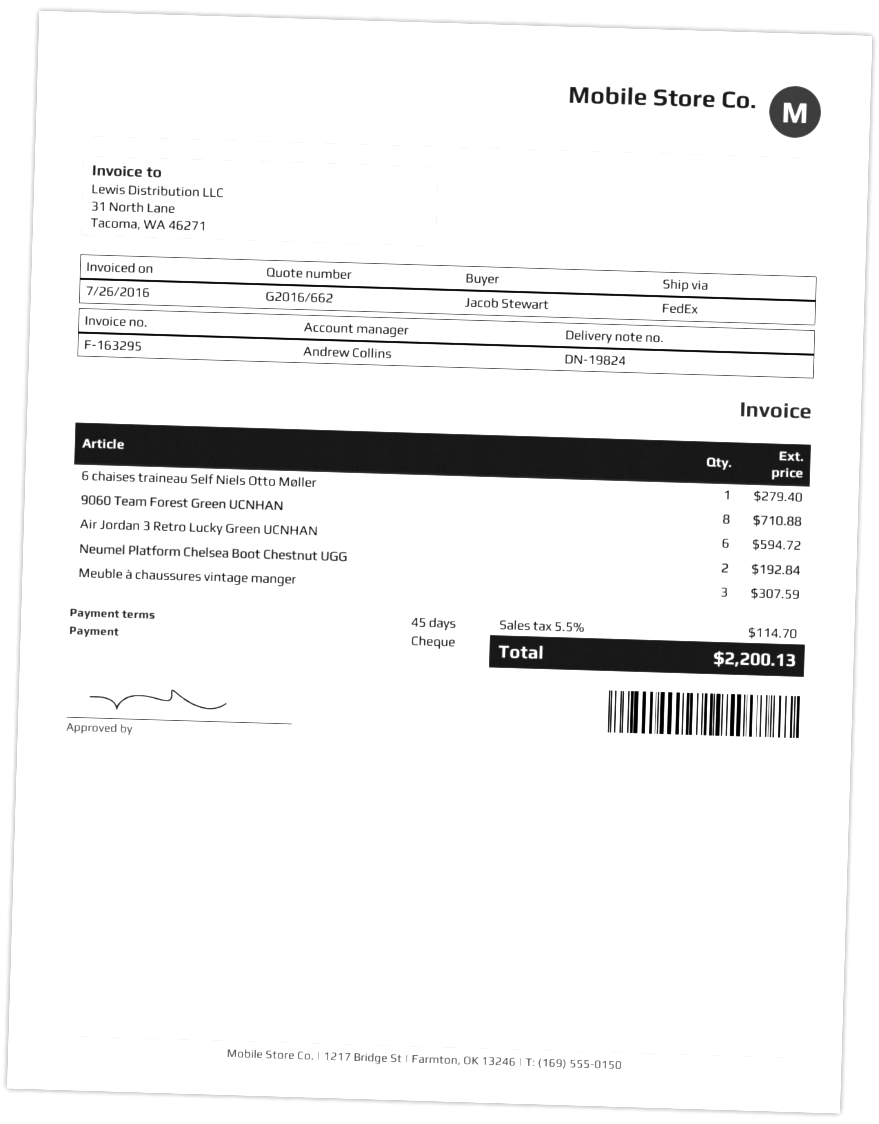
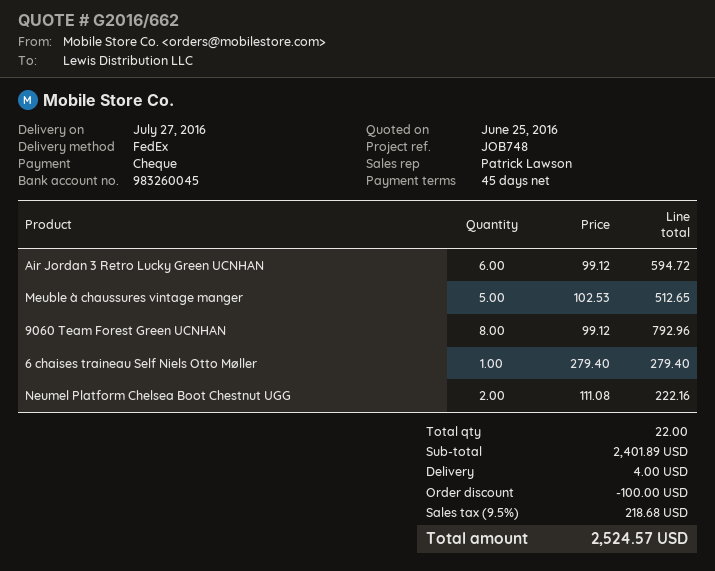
sales rep: Andrew Collins -> Patrick Lawson
9060 Team Forest Green UCNHAN: 8 for 710.88 -> 8 for 792.96
Neumel Platform Chelsea Boot Chestnut UGG: 2 for 192.84 -> 2 for 222.16
Meuble à chaussures vintage manger: 3 for 307.59 -> 5 for 512.65
discount: none -> 100.00
shipping: none -> 4.00
tax: 5.5% = 114.70 -> 9.5% = 218.68
total: 2200.13 -> 2524.57

